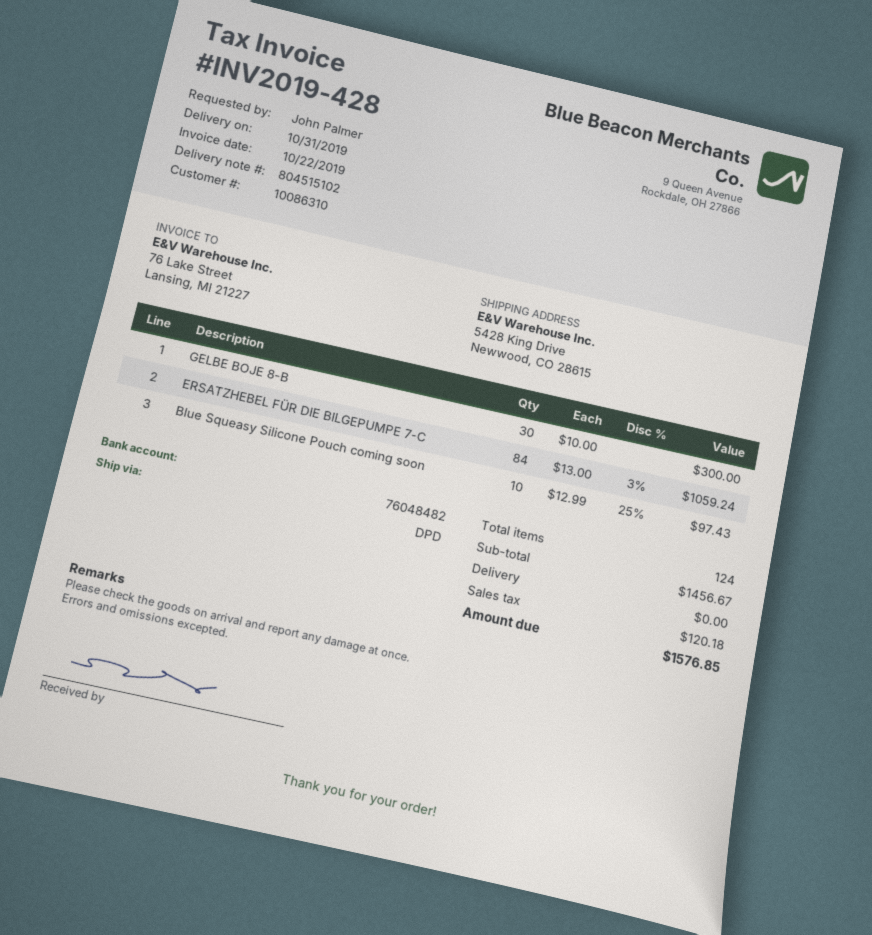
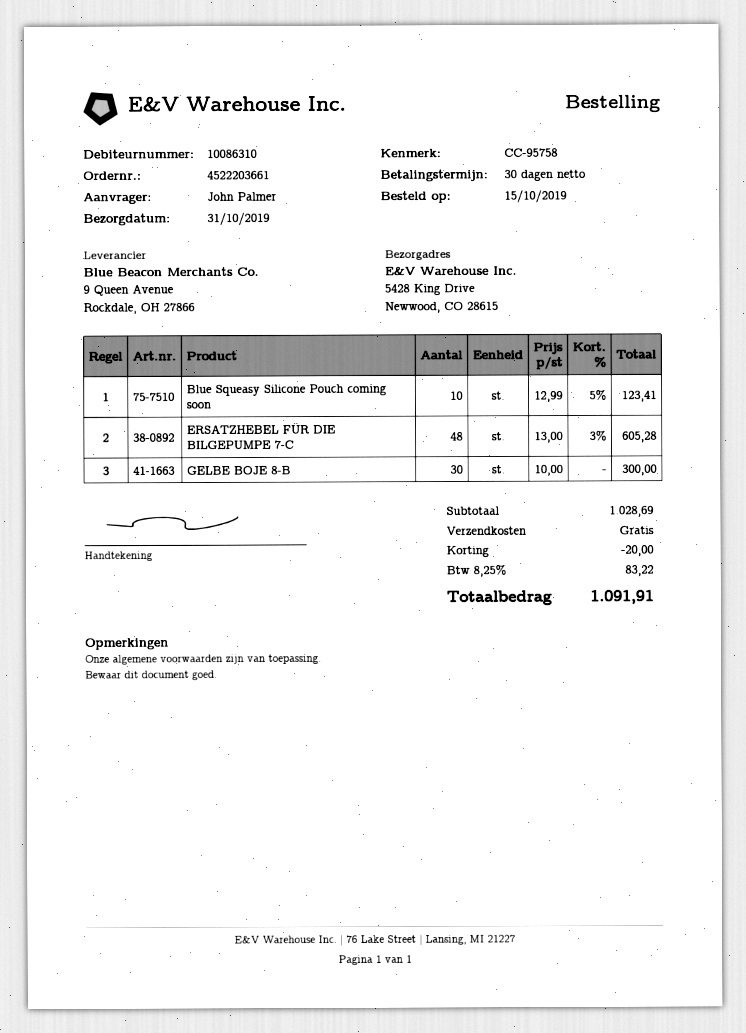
ERSATZHEBEL FÜR DIE BILGEPUMPE 7-C: 84 x 13.00 - 3% = 1059.24 -> 48 x 13.00 - 3% = 605.28
Blue Squeasy Silicone Pouch coming soon: 10 x 12.99 - 25% = 97.43 -> 10 x 12.99 - 5% = 123.41
subtotal: 1456.67 -> 1028.69
discount: none -> 20.00
tax: 120.18 -> 83.22
total: 1576.85 -> 1091.91

